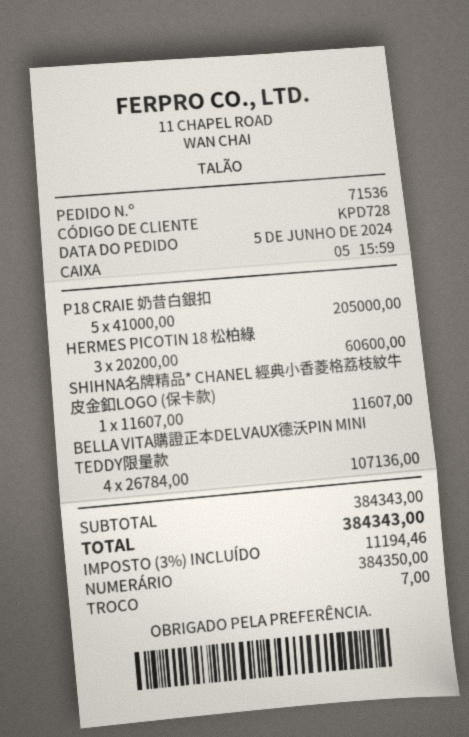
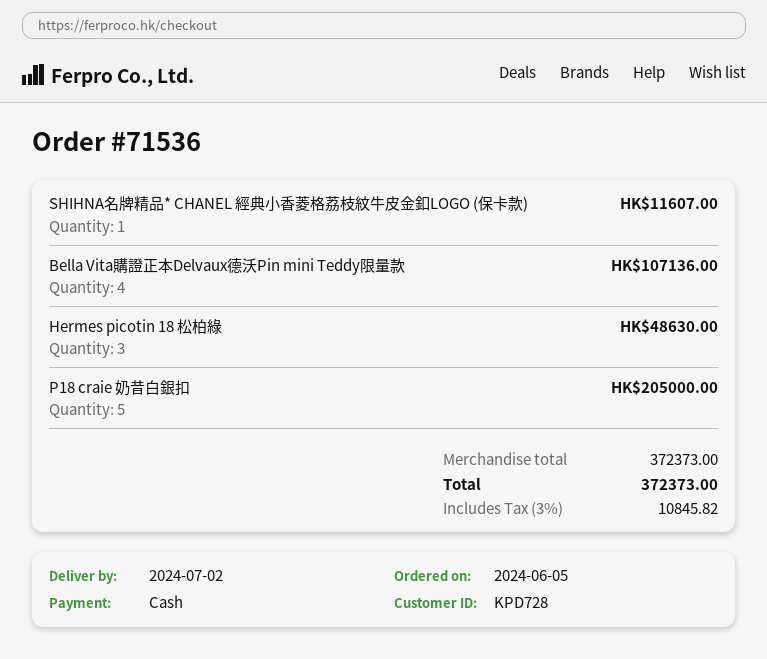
HERMES PICOTIN 18 松柏綠: 3 for 60600.00 -> 3 for 48630.00
subtotal: 384343.00 -> 372373.00
tax: 3% = 11194.46 -> 3% = 10845.82
total: 384343.00 -> 372373.00

